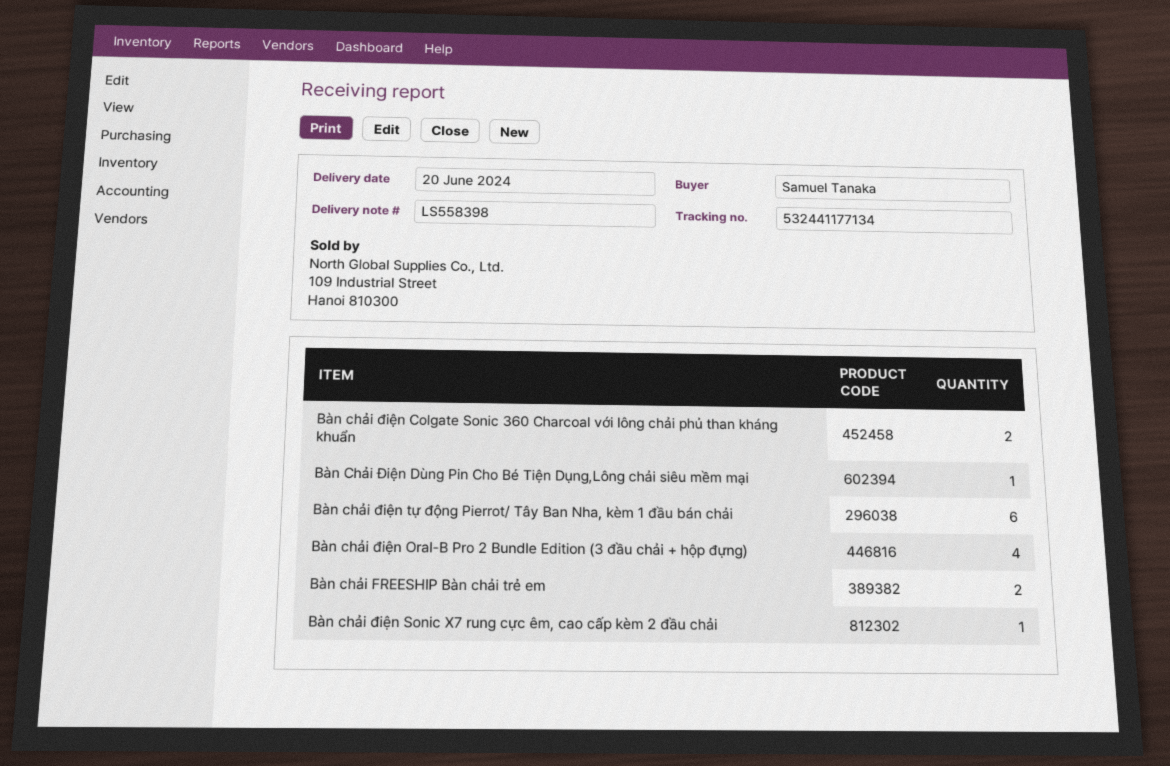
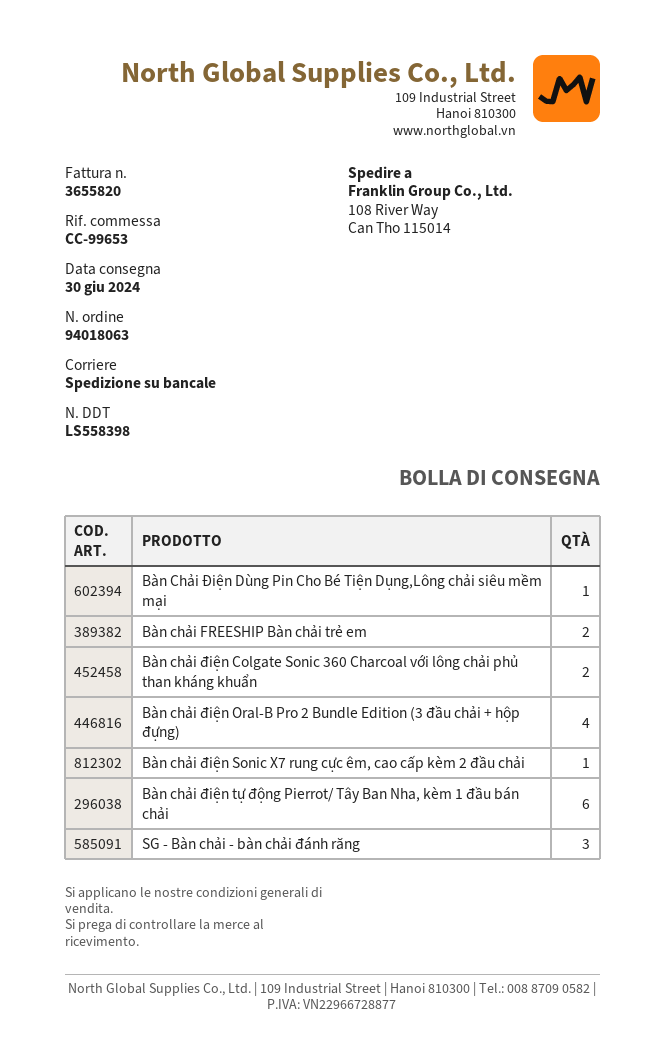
delivery date: 2024-06-20 -> 2024-06-30
SG - Bàn chải - bàn chải đánh răng: none -> 3

